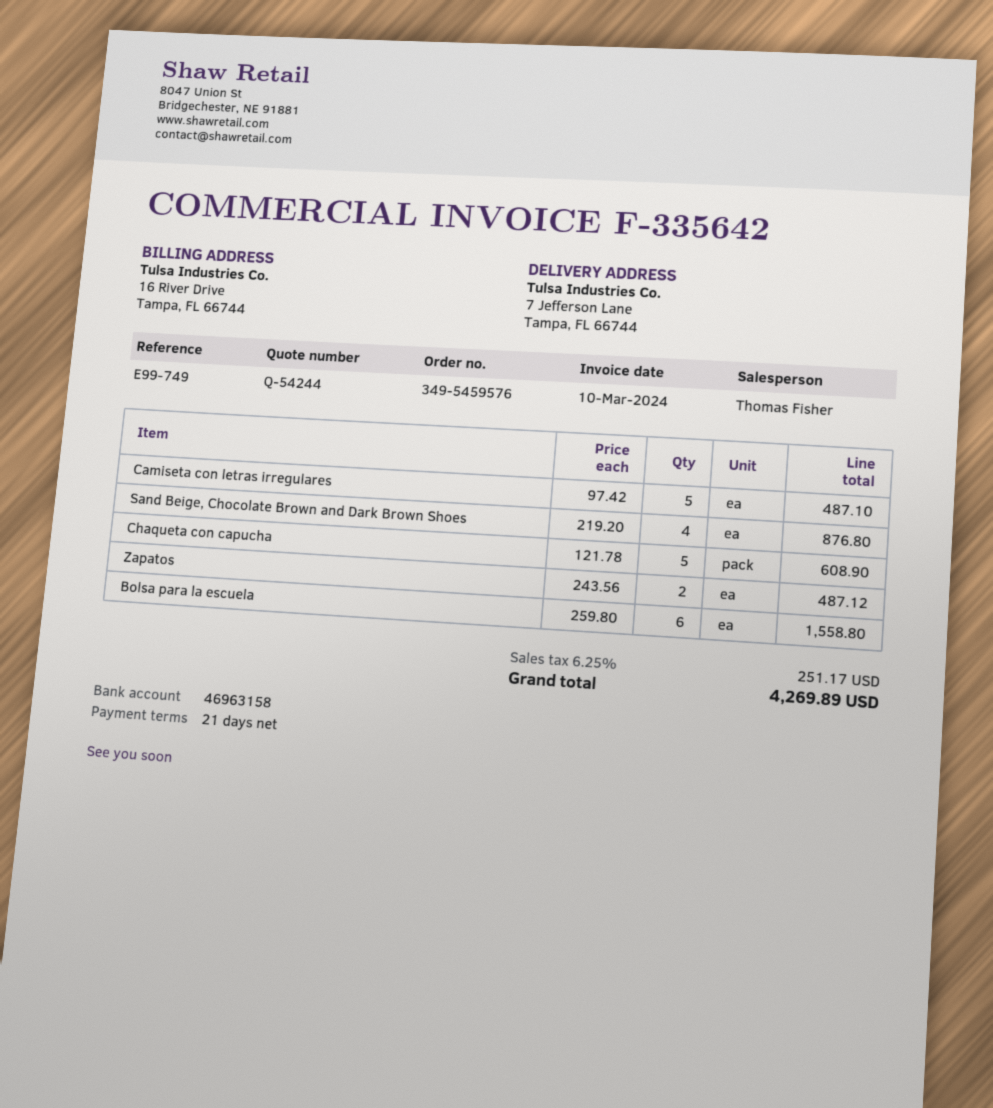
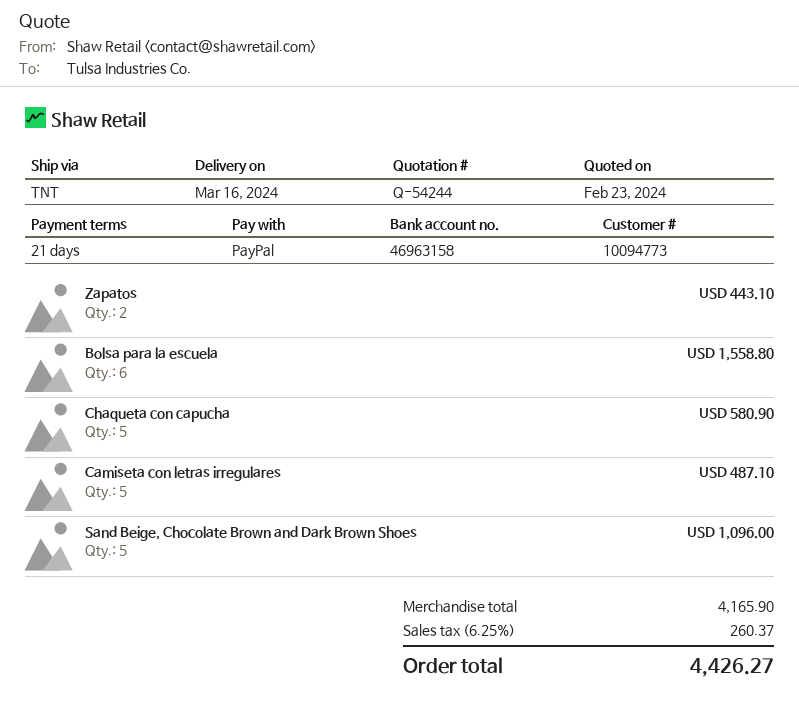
Sand Beige, Chocolate Brown and Dark Brown Shoes: 4 for 876.80 -> 5 for 1096.00
Chaqueta con capucha: 5 for 608.90 -> 5 for 580.90
Zapatos: 2 for 487.12 -> 2 for 443.10
tax: 6.25% = 251.17 -> 6.25% = 260.37
total: 4269.89 -> 4426.27

